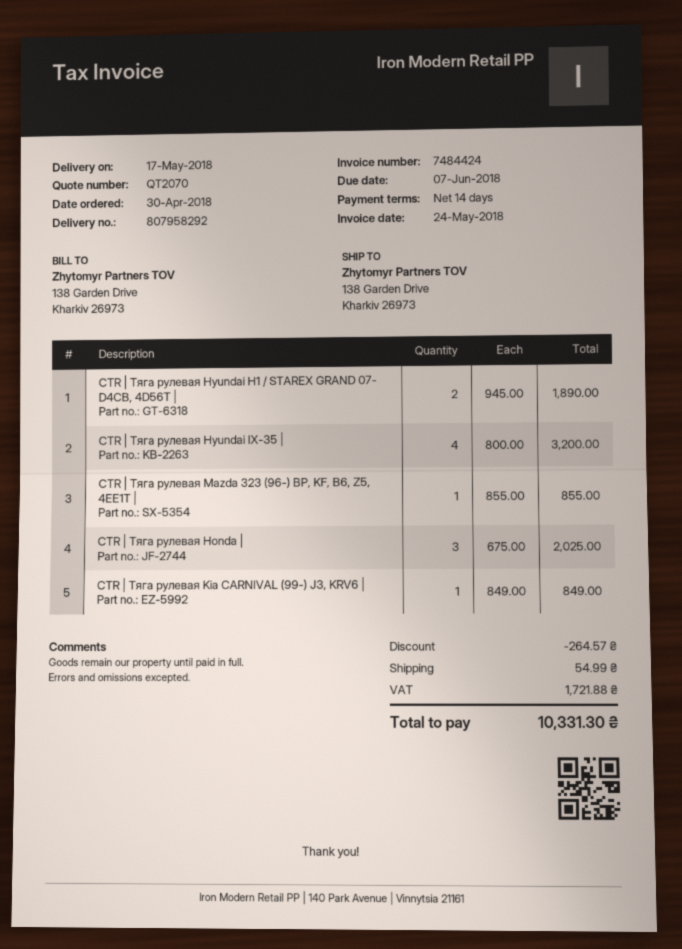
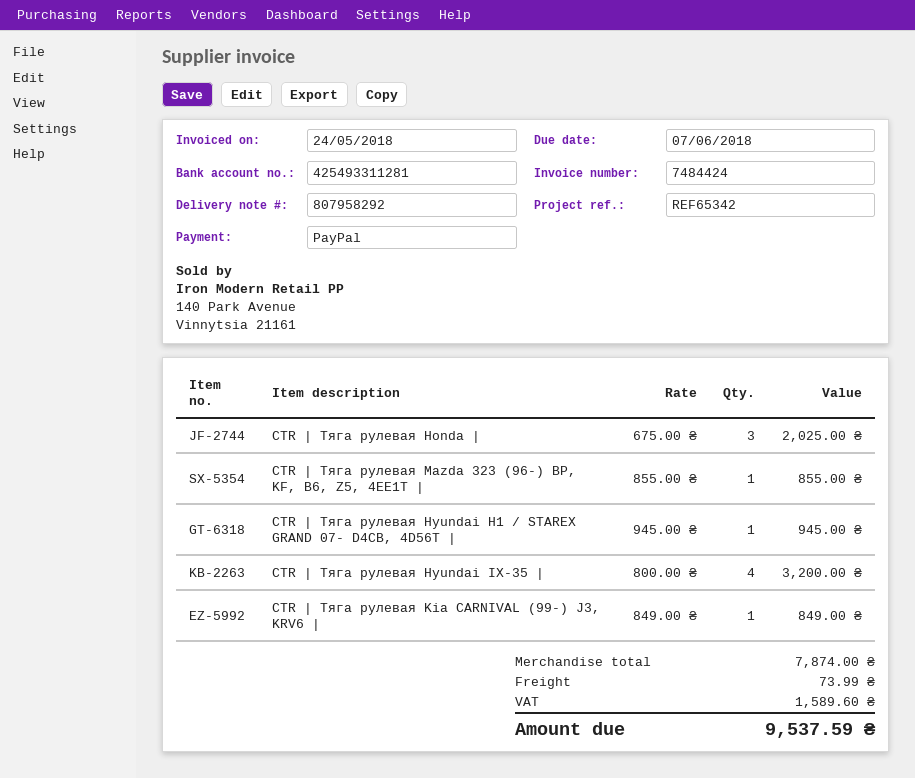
CTR | Тяга рулевая Hyundai H1 / STAREX GRAND 07- D4CB, 4D56T |: 2 x 945.00 = 1890.00 -> 1 x 945.00 = 945.00
discount: 264.57 -> none
shipping: 54.99 -> 73.99
tax: 1721.88 -> 1589.60
total: 10331.30 -> 9537.59

